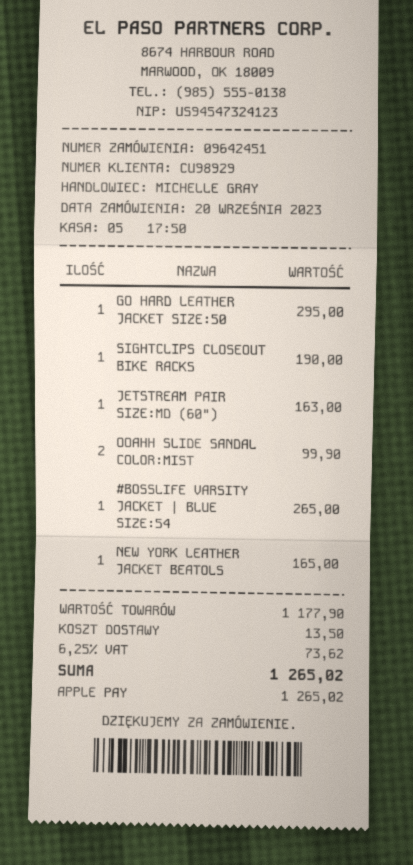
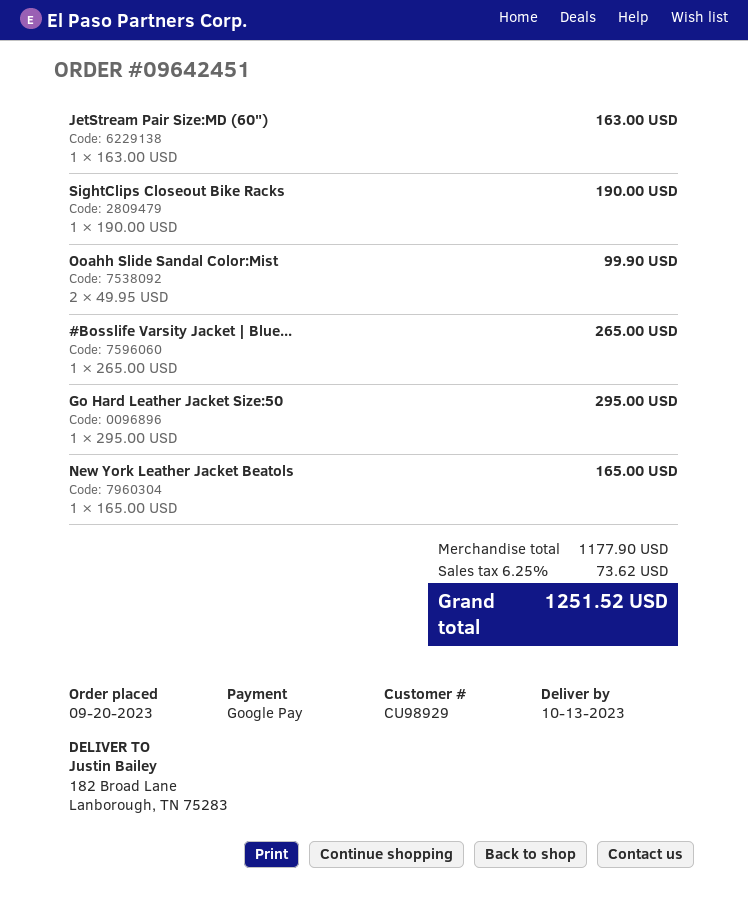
payment method: Apple Pay -> Google Pay
shipping: 13.50 -> none
total: 1265.02 -> 1251.52

